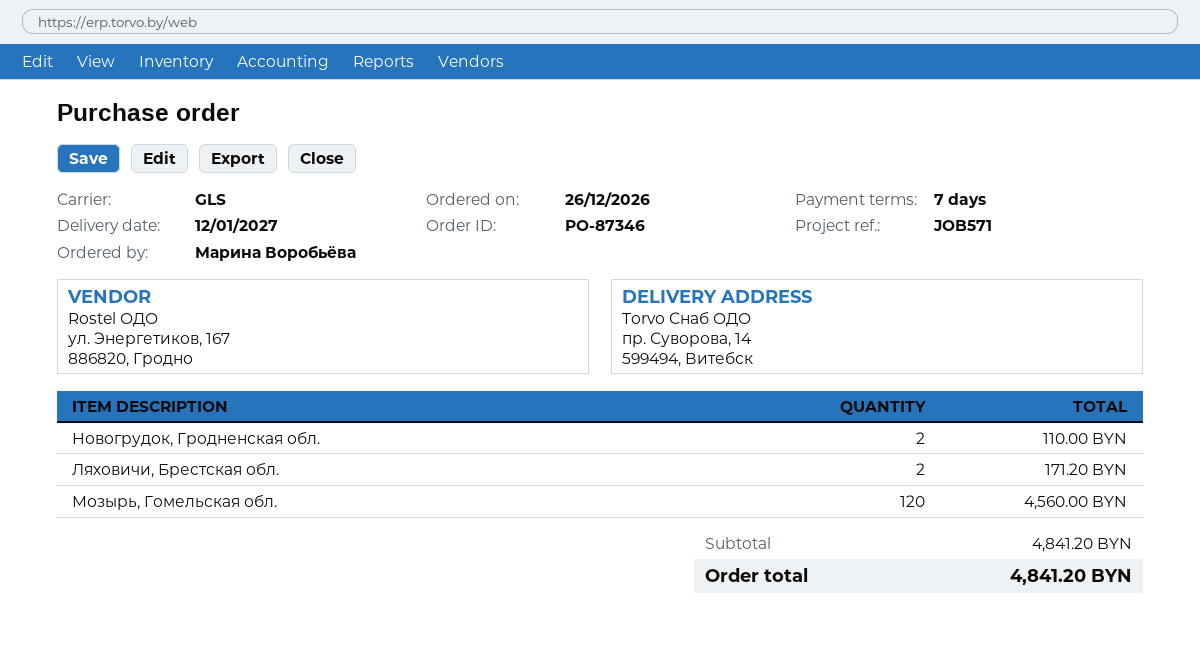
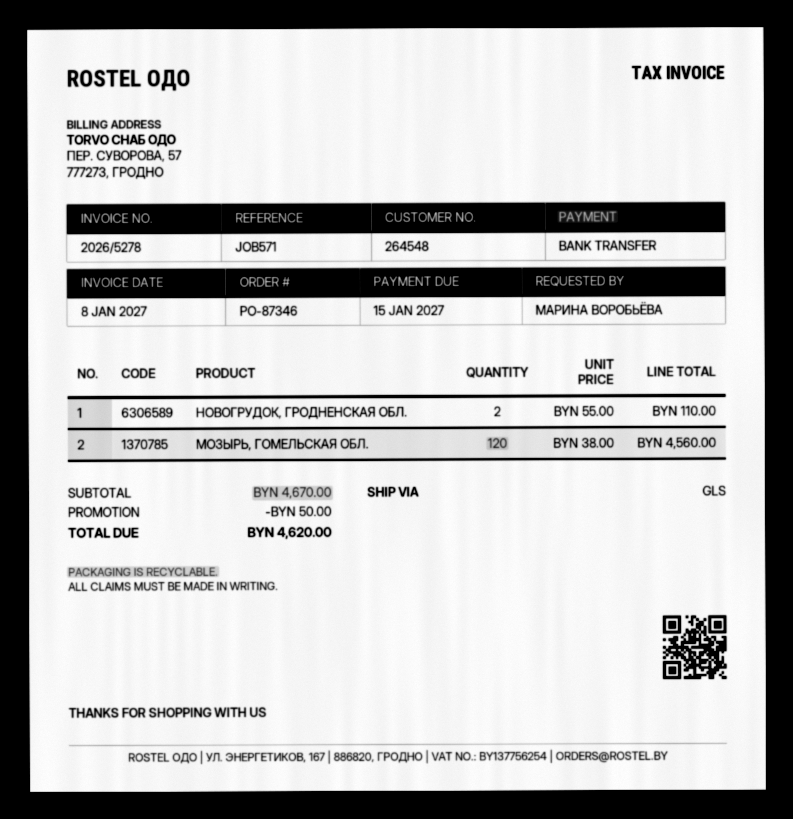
Ляховичи, Брестская обл.: 2 for 171.20 -> none
subtotal: 4841.20 -> 4670.00
discount: none -> 50.00
total: 4841.20 -> 4620.00

